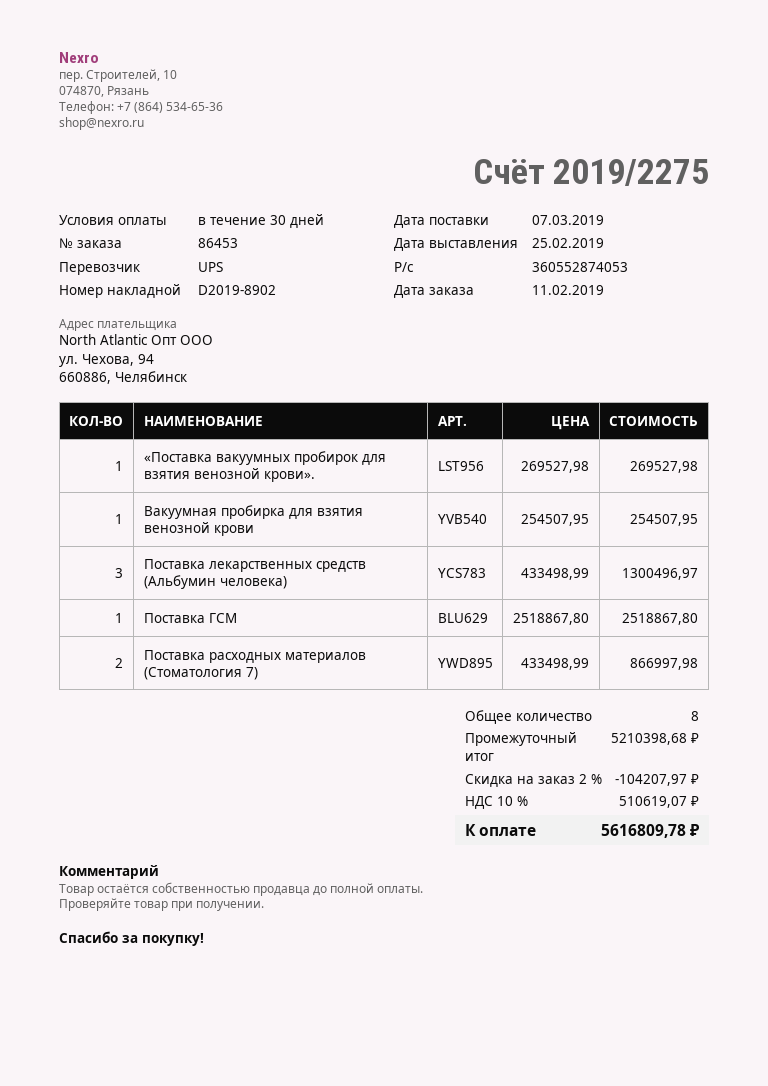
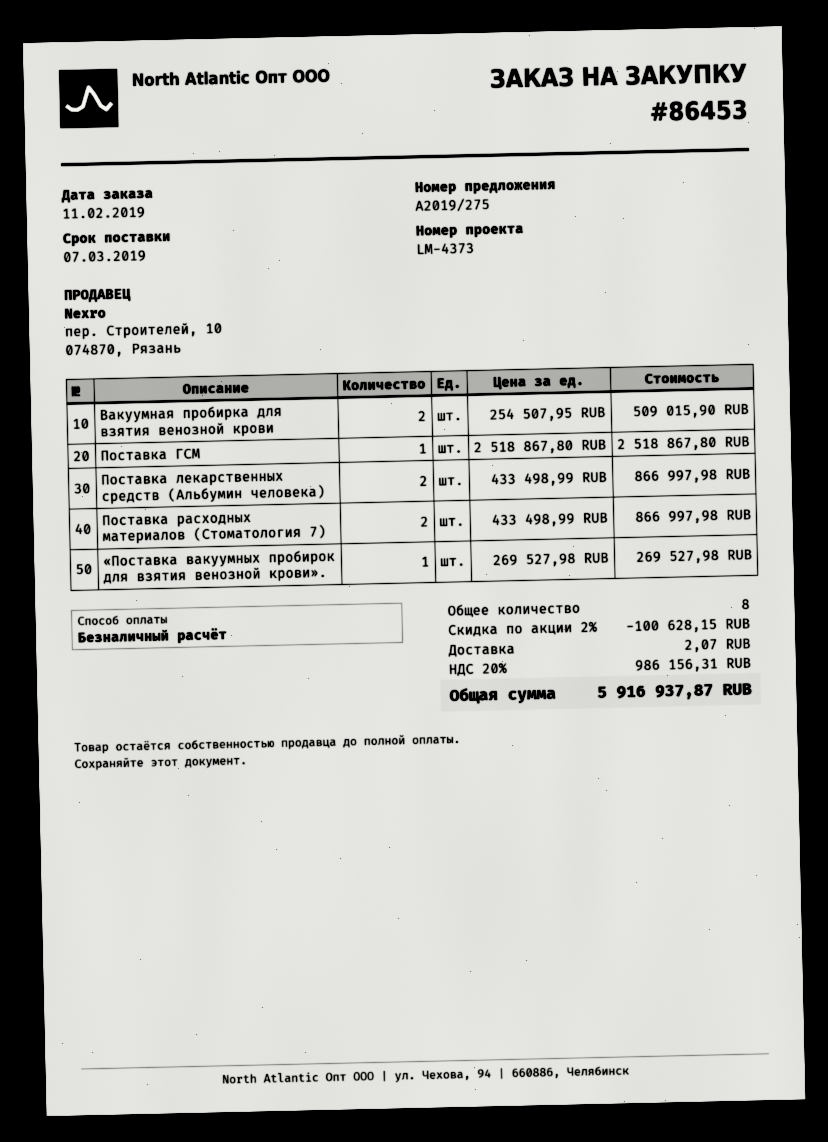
Вакуумная пробирка для взятия венозной крови: 1 x 254507.95 = 254507.95 -> 2 x 254507.95 = 509015.90
Поставка лекарственных средств (Альбумин человека): 3 x 433498.99 = 1300496.97 -> 2 x 433498.99 = 866997.98
discount: 2% = 104207.97 -> 2% = 100628.15
shipping: none -> 2.07
tax: 10% = 510619.07 -> 20% = 986156.31
total: 5616809.78 -> 5916937.87

